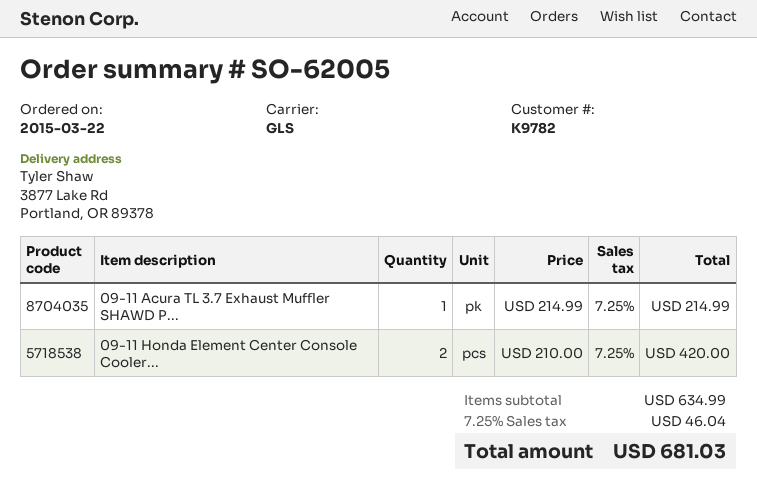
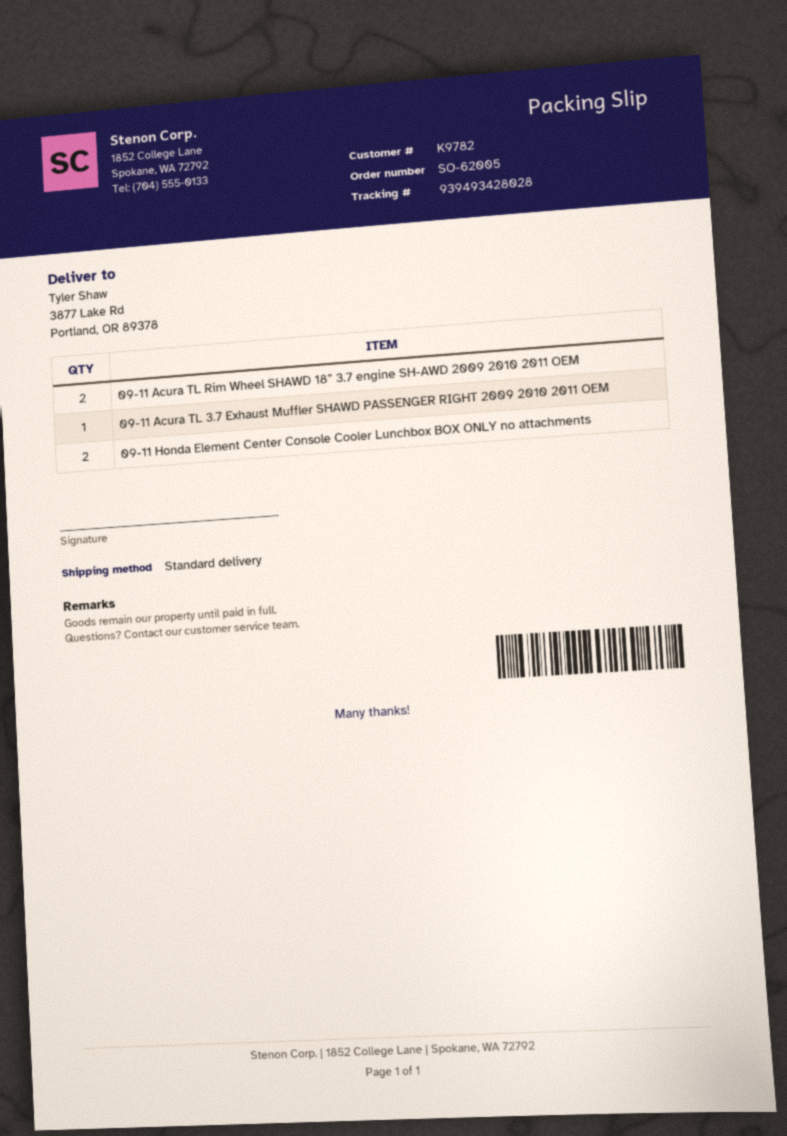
shipping method: GLS -> standard
09-11 Acura TL Rim Wheel SHAWD 18” 3.7 engine SH-AWD 2009 2010 2011 OEM: none -> 2

